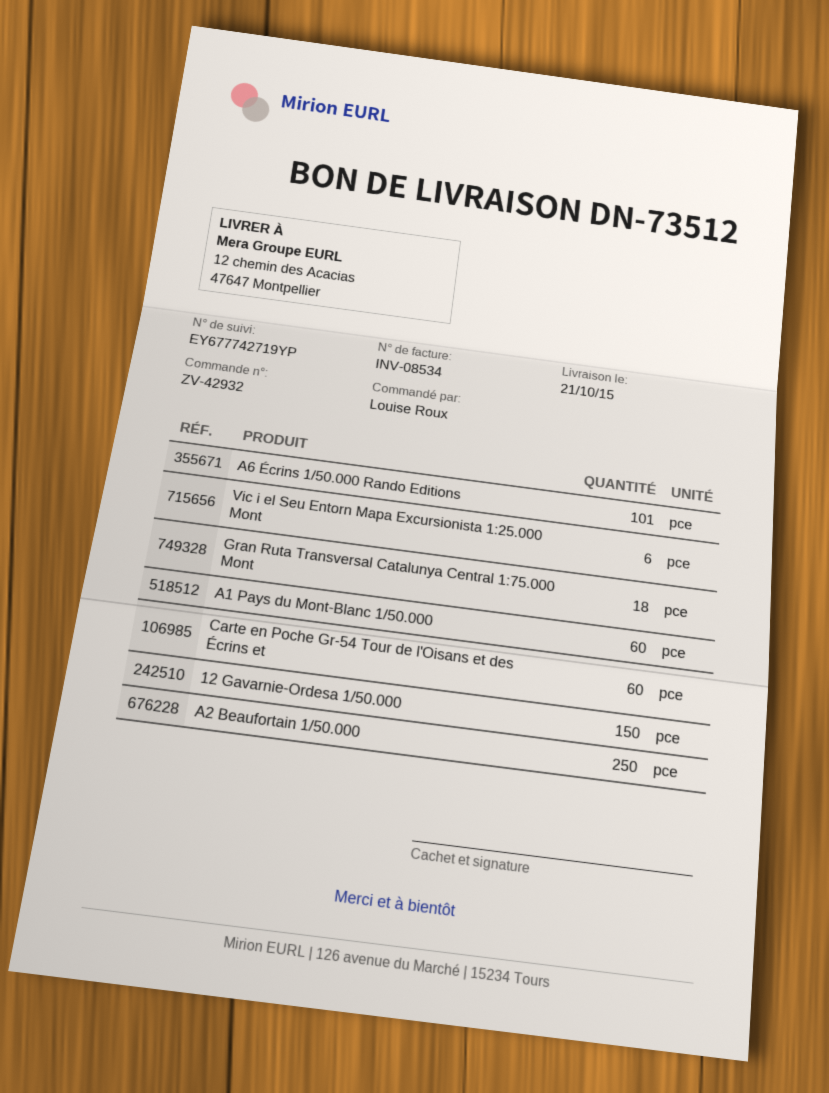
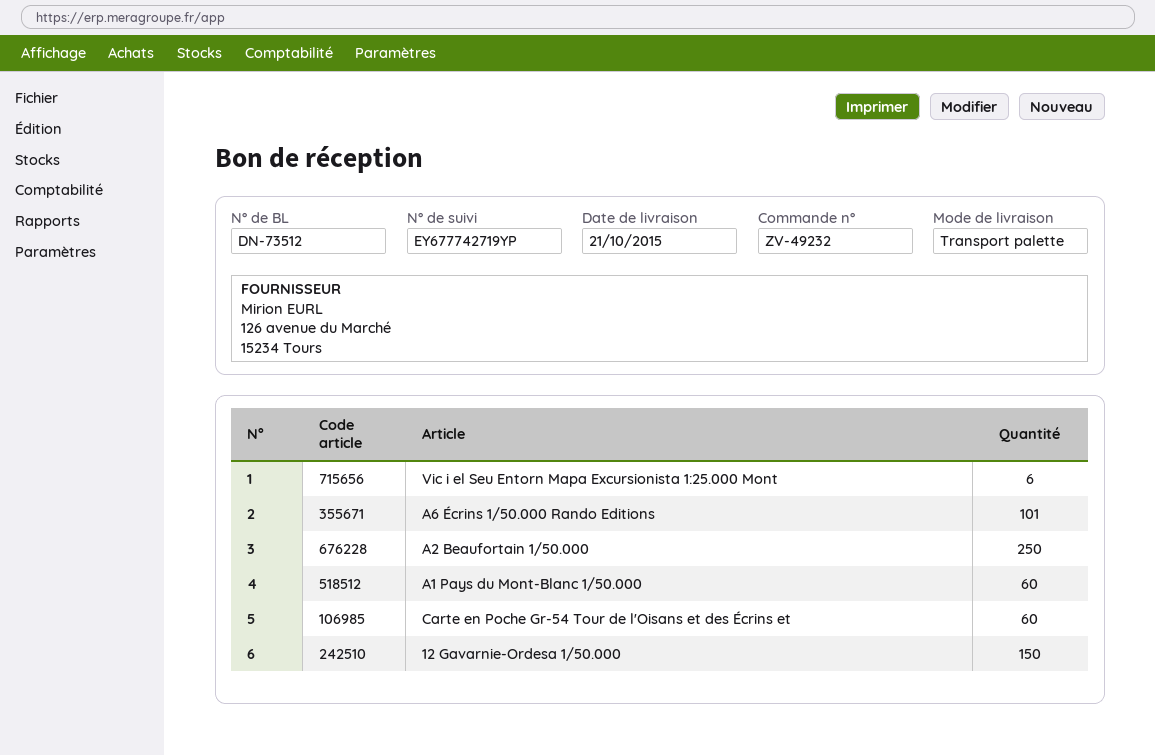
order number: ZV-42932 -> ZV-49232
Gran Ruta Transversal Catalunya Central 1:75.000 Mont: 18 -> none

